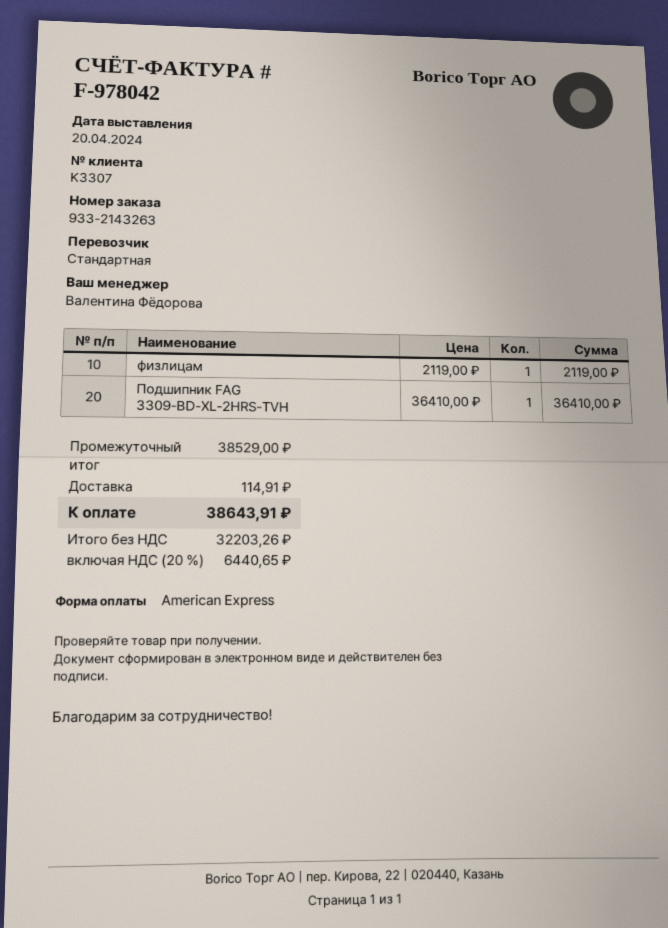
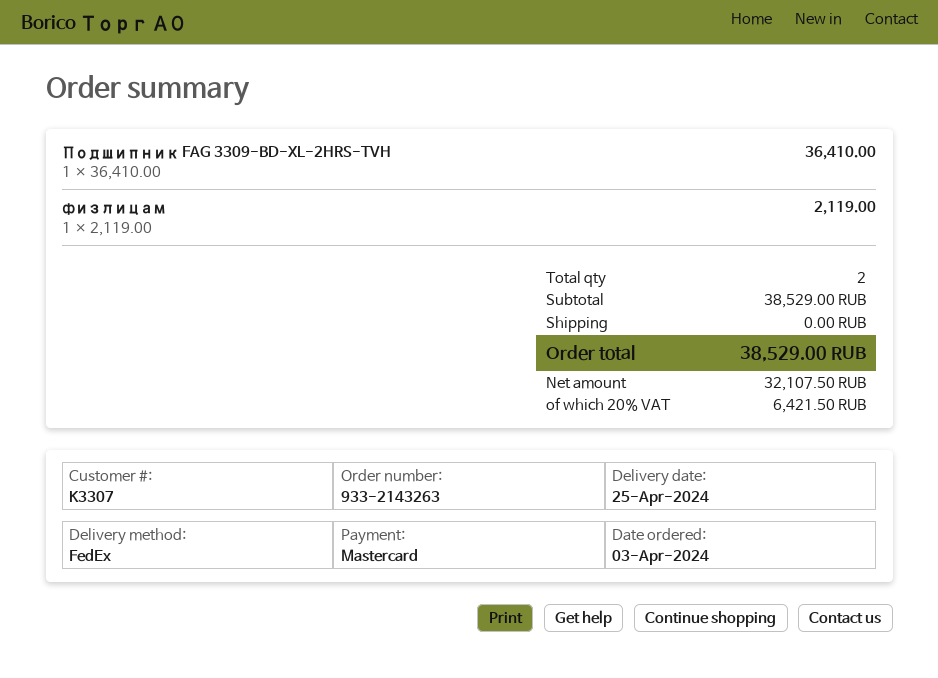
payment method: American Express -> Mastercard
shipping method: standard -> FedEx
shipping: 114.91 -> 0.00
net: 32203.26 -> 32107.50
tax: 20% = 6440.65 -> 20% = 6421.50
total: 38643.91 -> 38529.00

